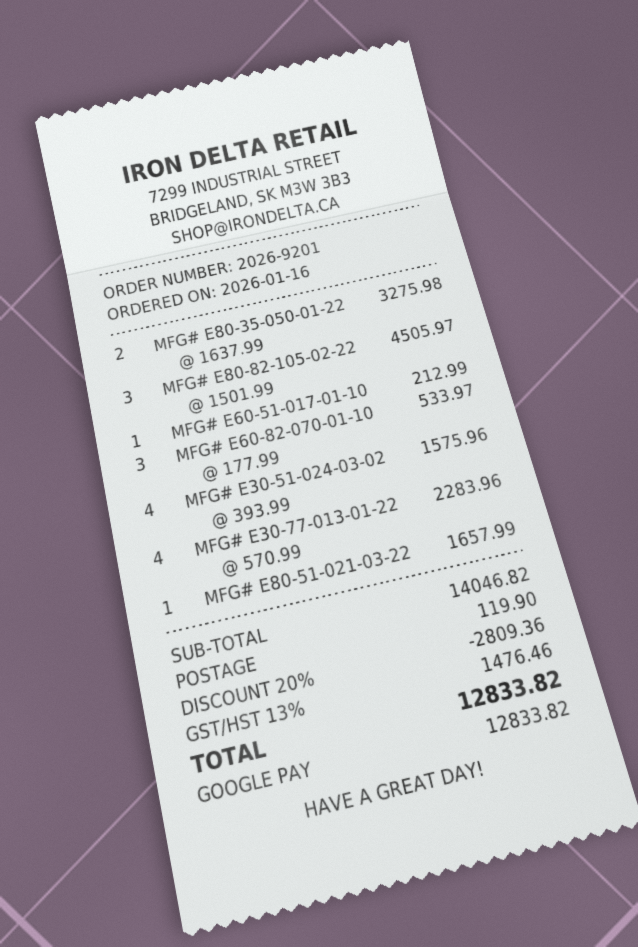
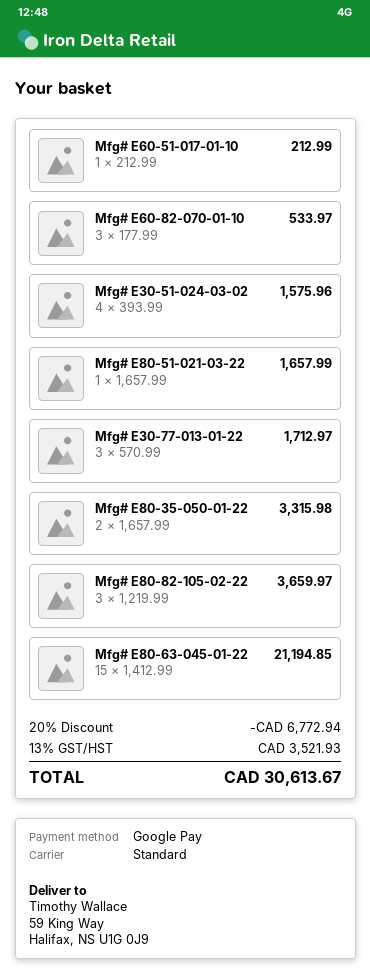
MFG# E80-35-050-01-22: 2 x 1637.99 = 3275.98 -> 2 x 1657.99 = 3315.98
MFG# E80-82-105-02-22: 3 x 1501.99 = 4505.97 -> 3 x 1219.99 = 3659.97
MFG# E30-77-013-01-22: 4 x 570.99 = 2283.96 -> 3 x 570.99 = 1712.97
Mfg# E80-63-045-01-22: none -> 15 x 1412.99 = 21194.85
discount: 20% = 2809.36 -> 20% = 6772.94
shipping: 119.90 -> none
tax: 13% = 1476.46 -> 13% = 3521.93
total: 12833.82 -> 30613.67

